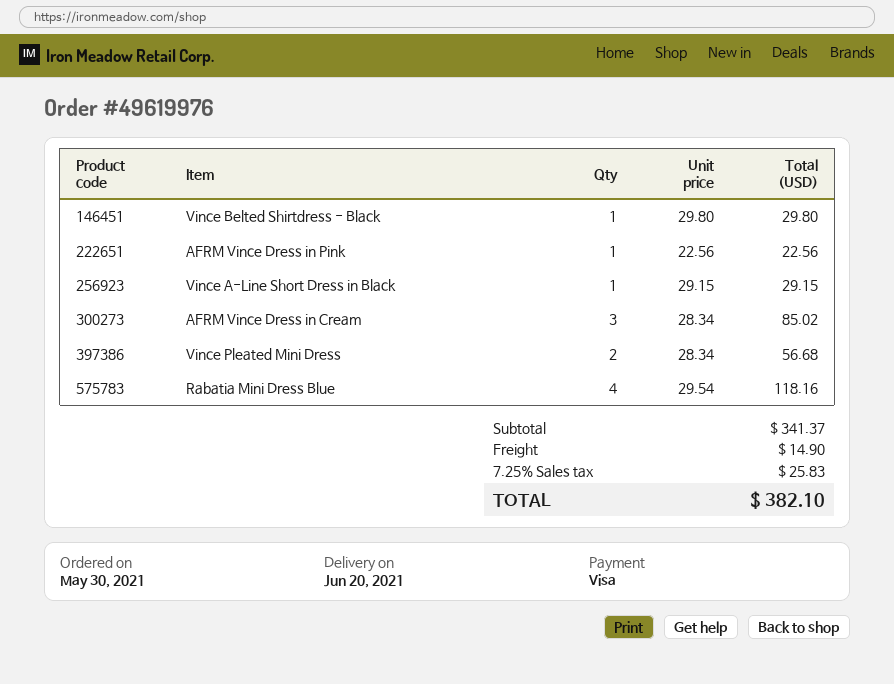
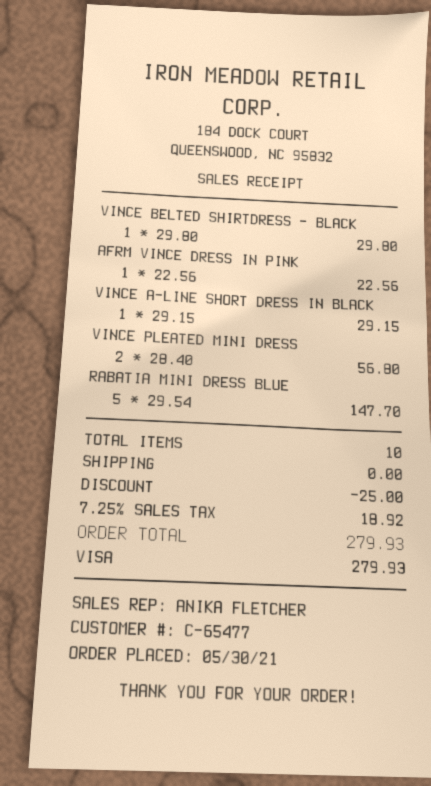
AFRM Vince Dress in Cream: 3 x 28.34 = 85.02 -> none
Vince Pleated Mini Dress: 2 x 28.34 = 56.68 -> 2 x 28.40 = 56.80
Rabatia Mini Dress Blue: 4 x 29.54 = 118.16 -> 5 x 29.54 = 147.70
discount: none -> 25.00
shipping: 14.90 -> 0.00
tax: 7.25% = 25.83 -> 7.25% = 18.92
total: 382.10 -> 279.93

